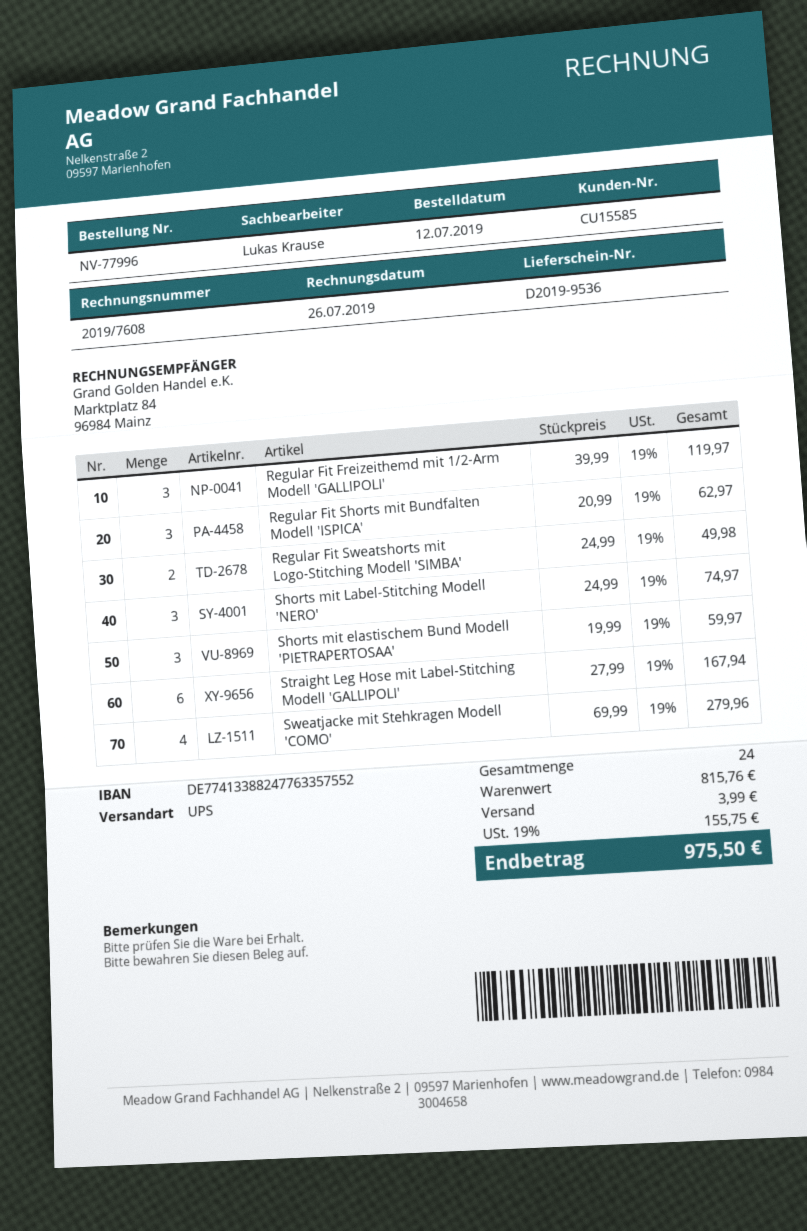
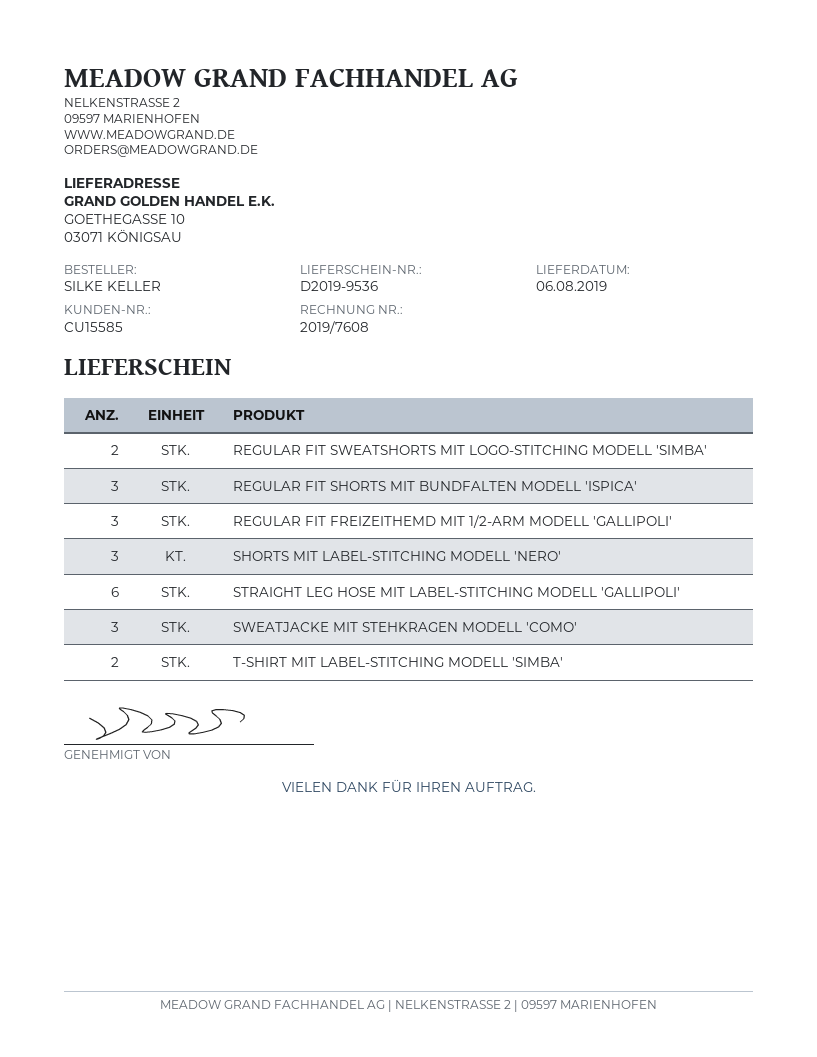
Shorts mit elastischem Bund Modell 'PIETRAPERTOSAA': 3 -> none
Sweatjacke mit Stehkragen Modell 'COMO': 4 -> 3
T-SHIRT MIT LABEL-STITCHING MODELL 'SIMBA': none -> 2

